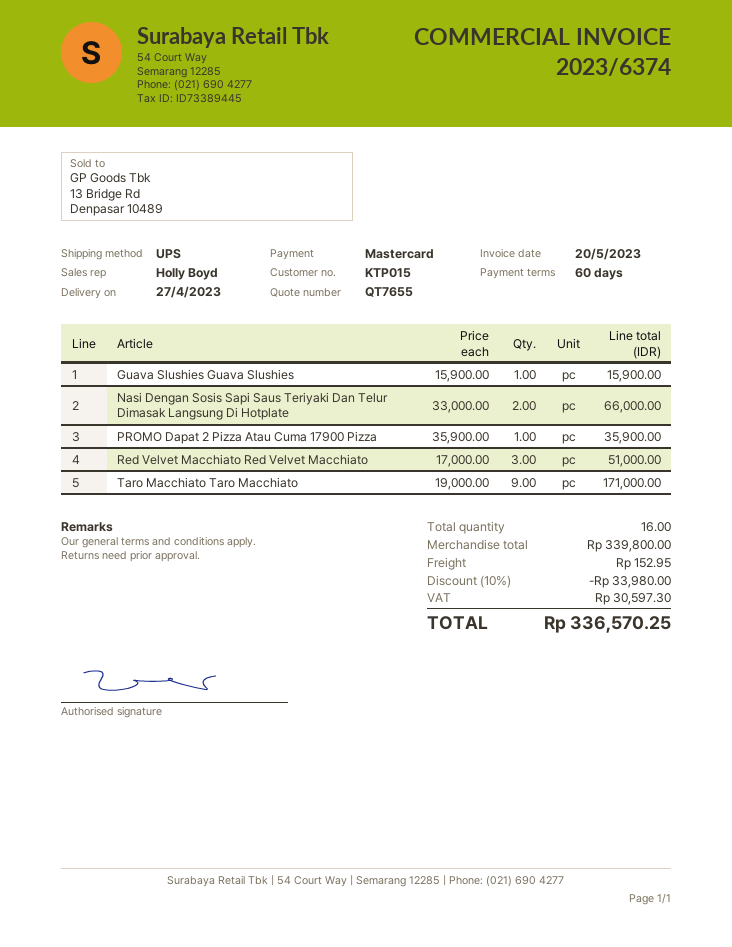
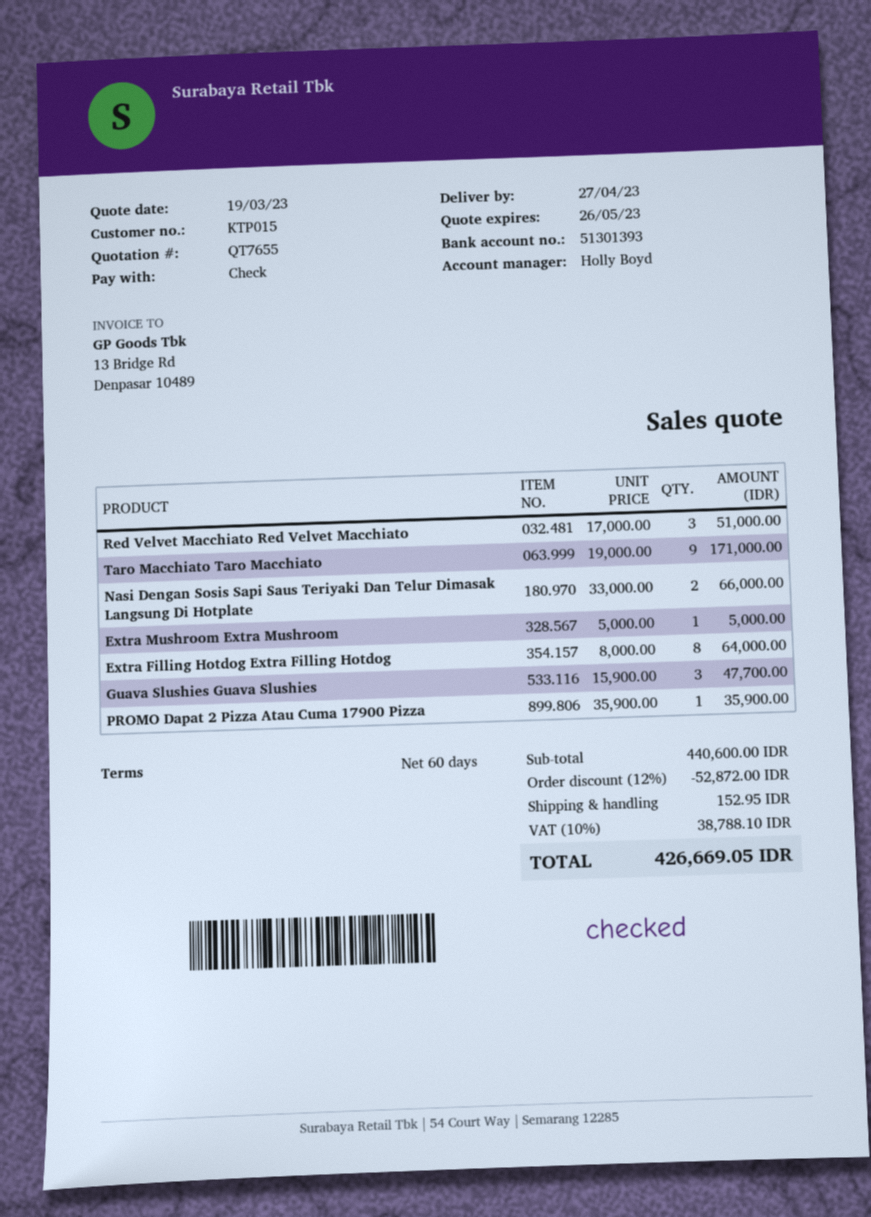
payment method: Mastercard -> cheque
Guava Slushies Guava Slushies: 1 x 15900.00 = 15900.00 -> 3 x 15900.00 = 47700.00
Extra Mushroom Extra Mushroom: none -> 1 x 5000.00 = 5000.00
Extra Filling Hotdog Extra Filling Hotdog: none -> 8 x 8000.00 = 64000.00
subtotal: 339800.00 -> 440600.00
discount: 10% = 33980.00 -> 12% = 52872.00
tax: 30597.30 -> 38788.10
total: 336570.25 -> 426669.05

